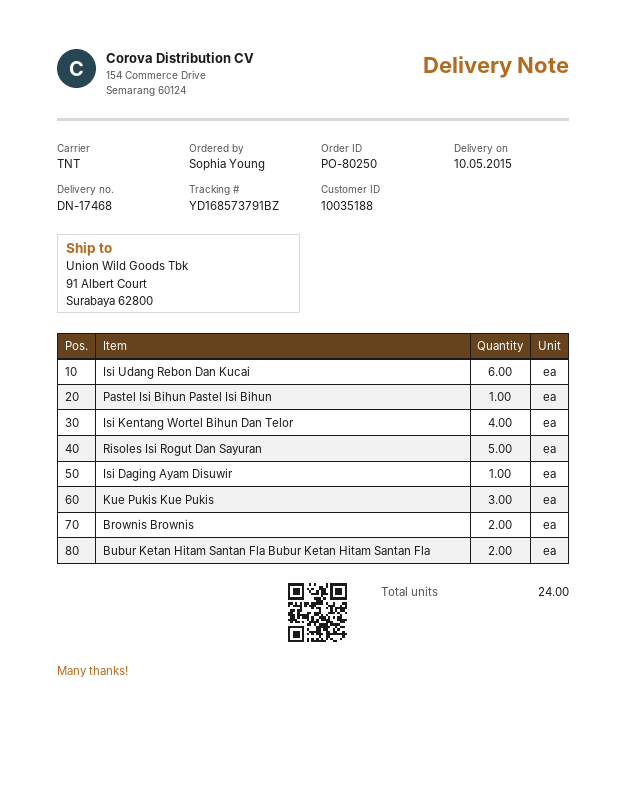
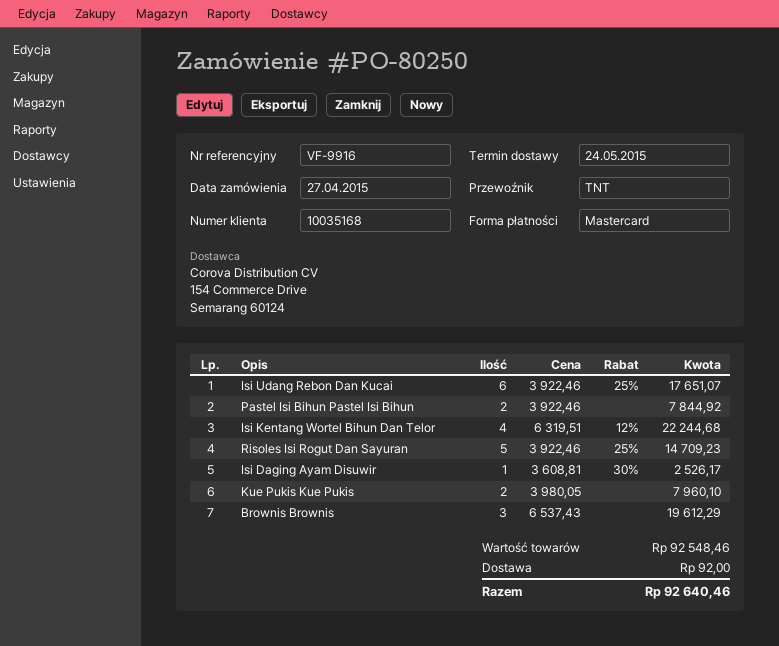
delivery date: 2015-05-10 -> 2015-05-24
customer number: 10035188 -> 10035168
Pastel Isi Bihun Pastel Isi Bihun: 1 -> 2
Kue Pukis Kue Pukis: 3 -> 2
Brownis Brownis: 2 -> 3
Bubur Ketan Hitam Santan Fla Bubur Ketan Hitam Santan Fla: 2 -> none

